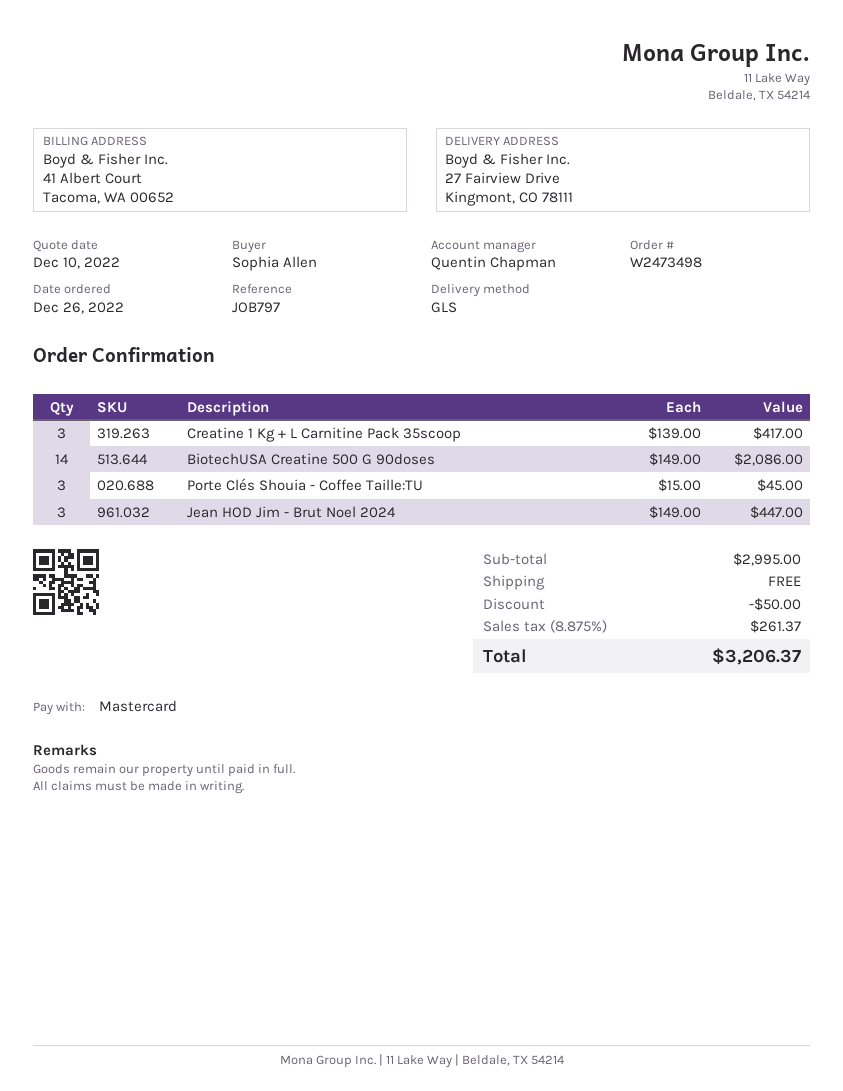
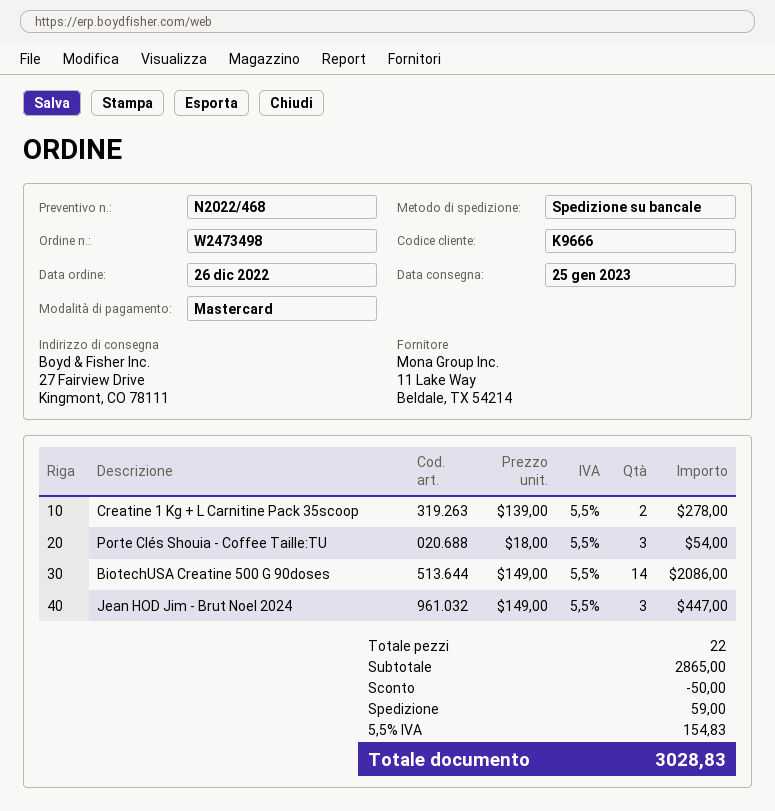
shipping method: GLS -> pallet freight
Creatine 1 Kg + L Carnitine Pack 35scoop: 3 x 139.00 = 417.00 -> 2 x 139.00 = 278.00
Porte Clés Shouia - Coffee Taille:TU: 3 x 15.00 = 45.00 -> 3 x 18.00 = 54.00
subtotal: 2995.00 -> 2865.00
shipping: 0.00 -> 59.00
tax: 8.875% = 261.37 -> 5.5% = 154.83
total: 3206.37 -> 3028.83

